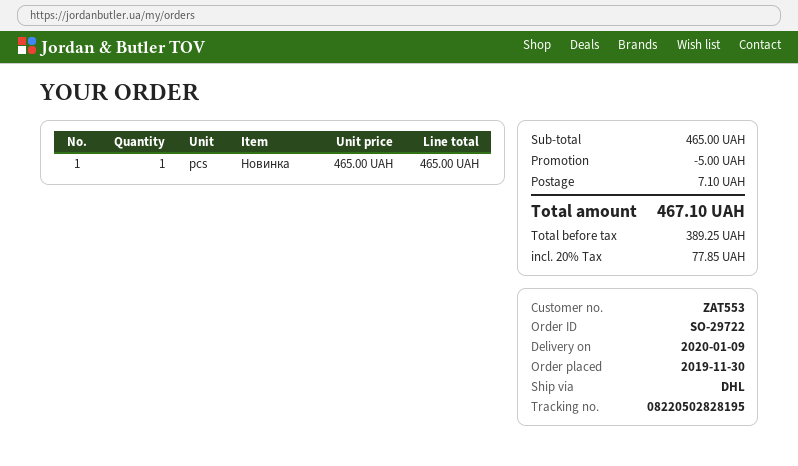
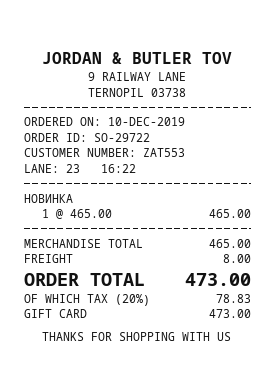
order date: 2019-11-30 -> 2019-12-10
discount: 5.00 -> none
shipping: 7.10 -> 8.00
tax: 20% = 77.85 -> 20% = 78.83
total: 467.10 -> 473.00

